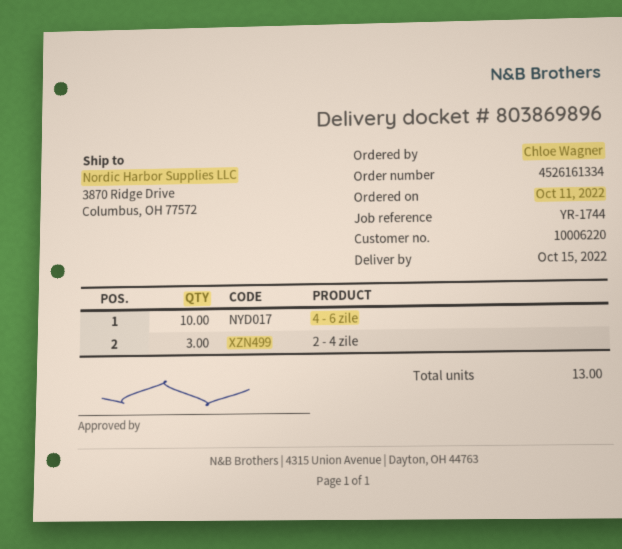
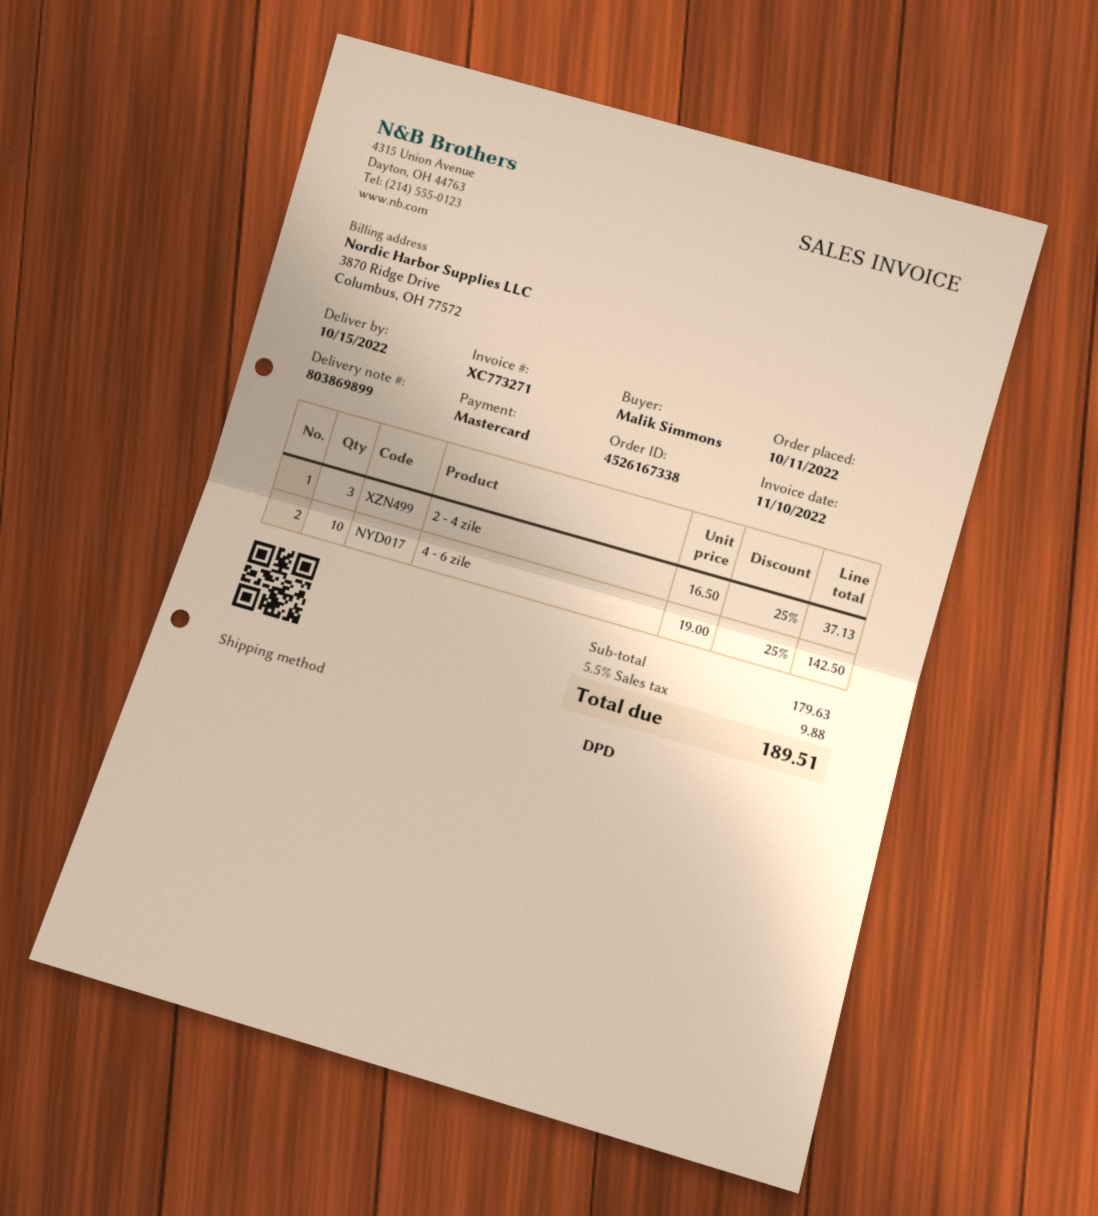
order number: 4526161334 -> 4526167338
delivery note number: 803869896 -> 803869899
ordered by: Chloe Wagner -> Malik Simmons

